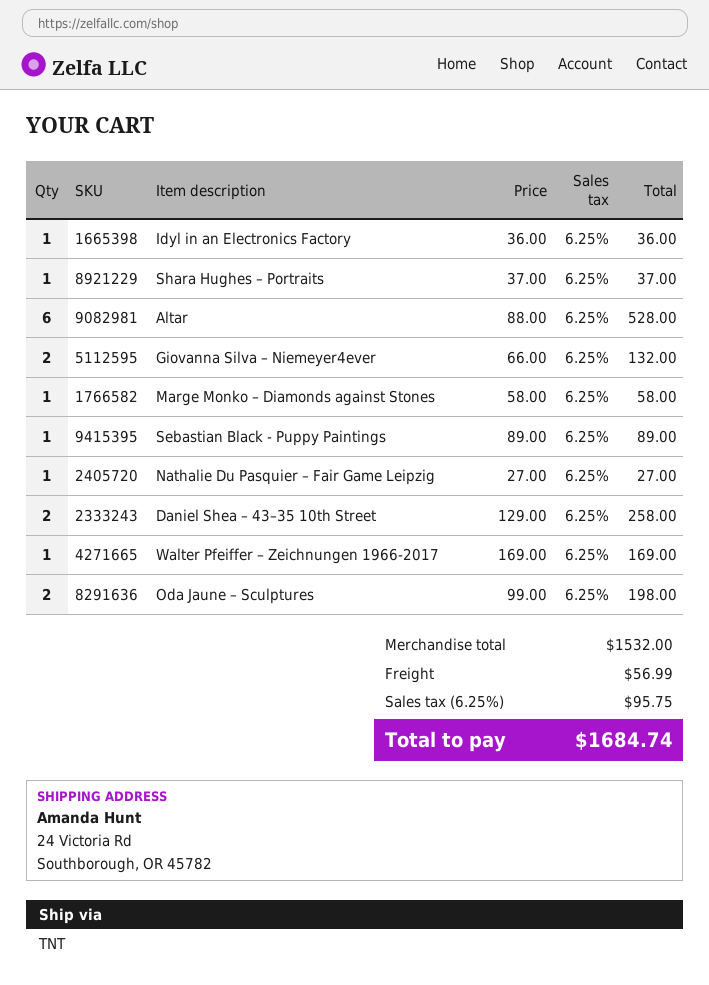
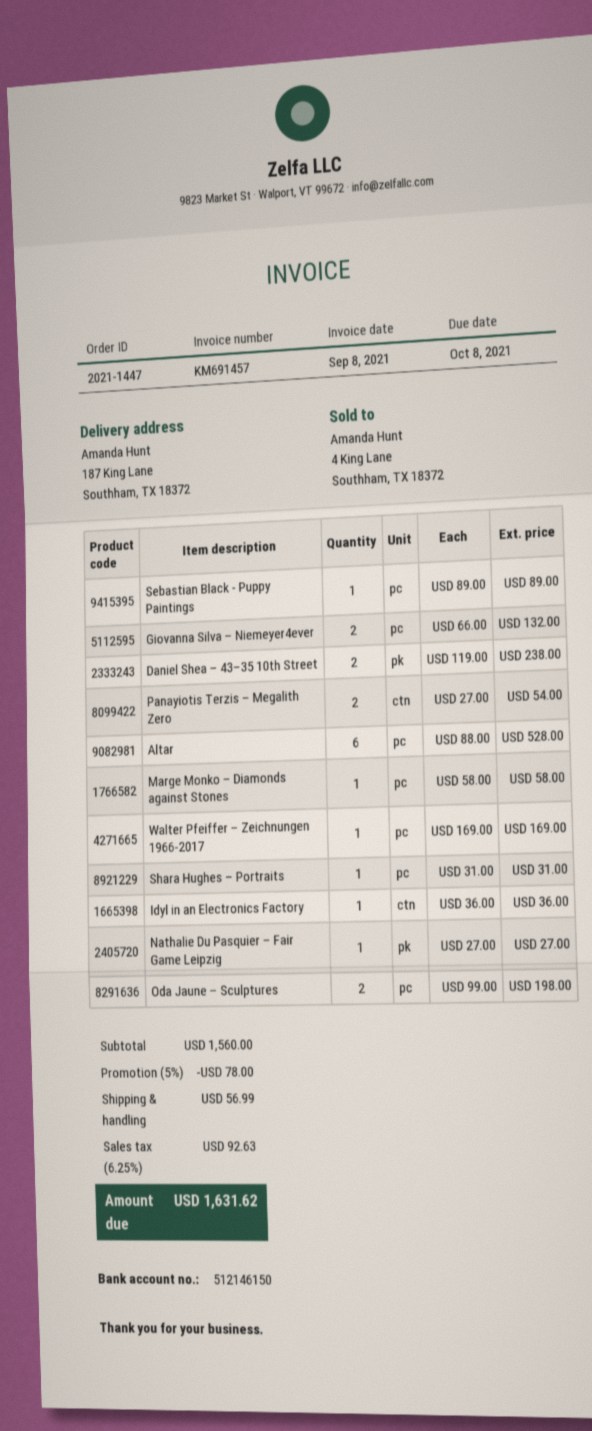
ship to: 24 Victoria Rd, Southborough, OR 45782 -> 187 King Lane, Southham, TX 18372
Shara Hughes – Portraits: 1 x 37.00 = 37.00 -> 1 x 31.00 = 31.00
Daniel Shea – 43–35 10th Street: 2 x 129.00 = 258.00 -> 2 x 119.00 = 238.00
Panayiotis Terzis – Megalith Zero: none -> 2 x 27.00 = 54.00
subtotal: 1532.00 -> 1560.00
discount: none -> 5% = 78.00
tax: 6.25% = 95.75 -> 6.25% = 92.63
total: 1684.74 -> 1631.62

